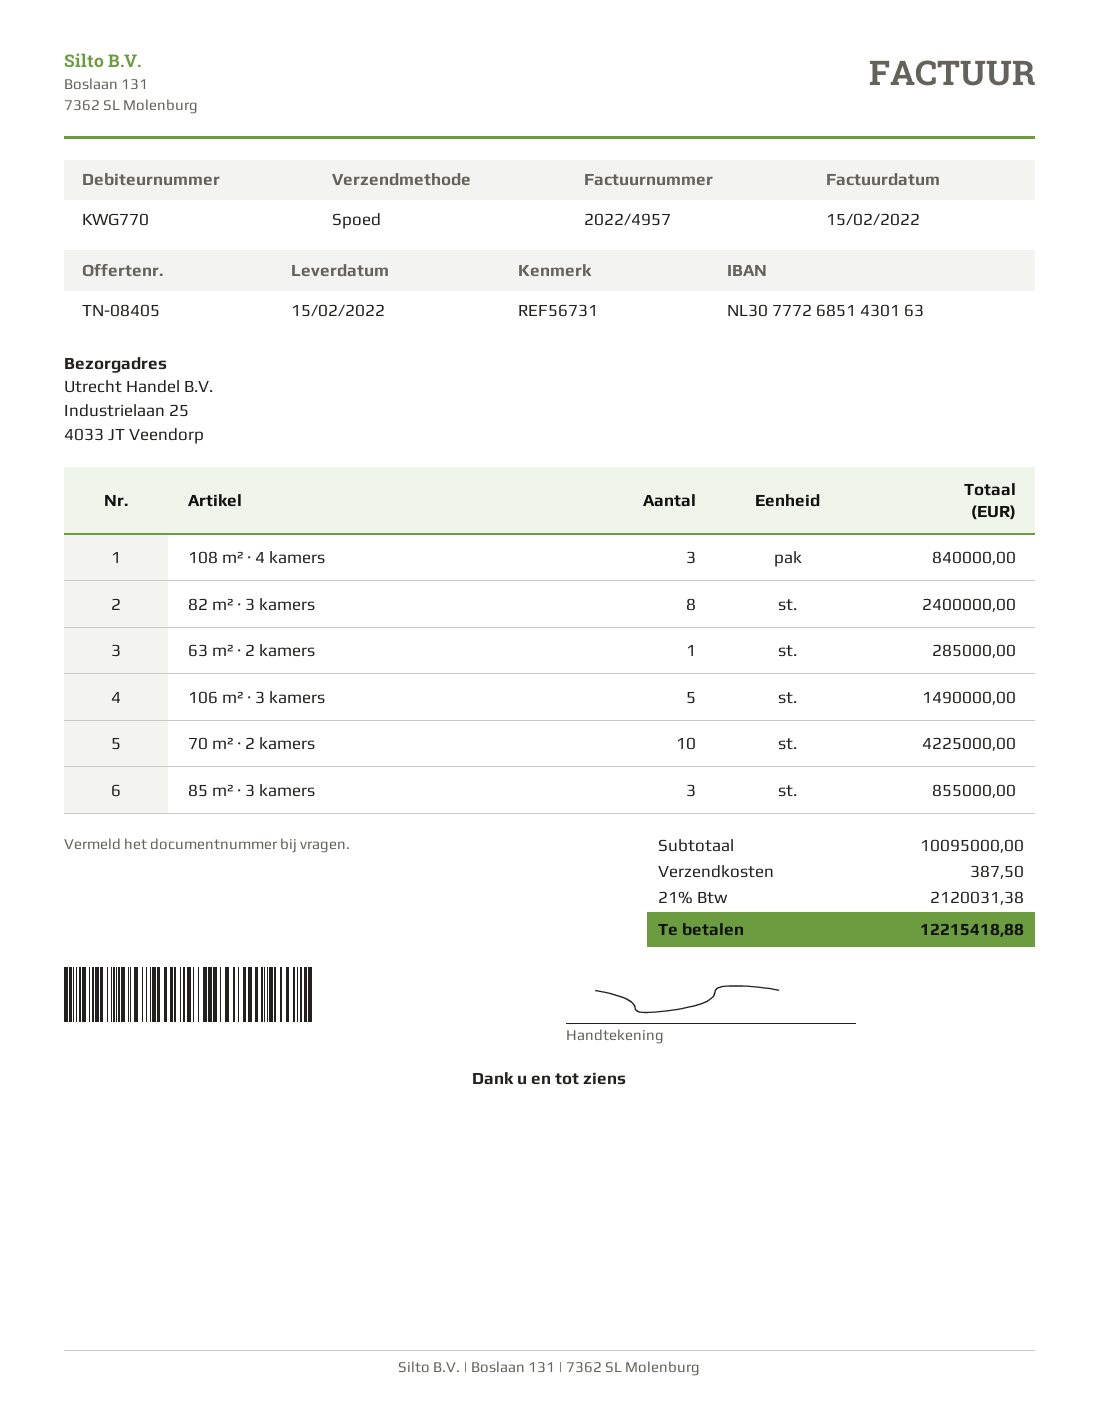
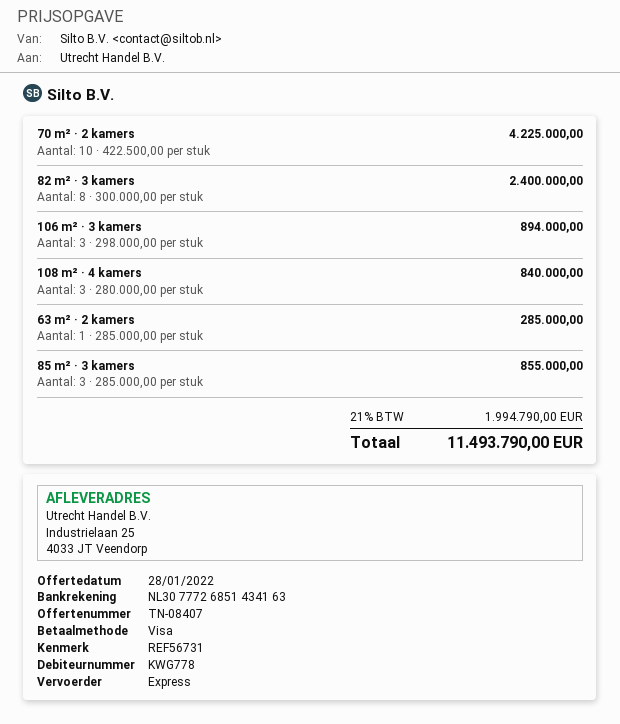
quote number: TN-08405 -> TN-08407
customer number: KWG770 -> KWG778
bank account: NL3077726851430163 -> NL3077726851434163
106 m² · 3 kamers: 5 for 1490000.00 -> 3 for 894000.00
shipping: 387.50 -> none
tax: 21% = 2120031.38 -> 21% = 1994790.00
total: 12215418.88 -> 11493790.00

